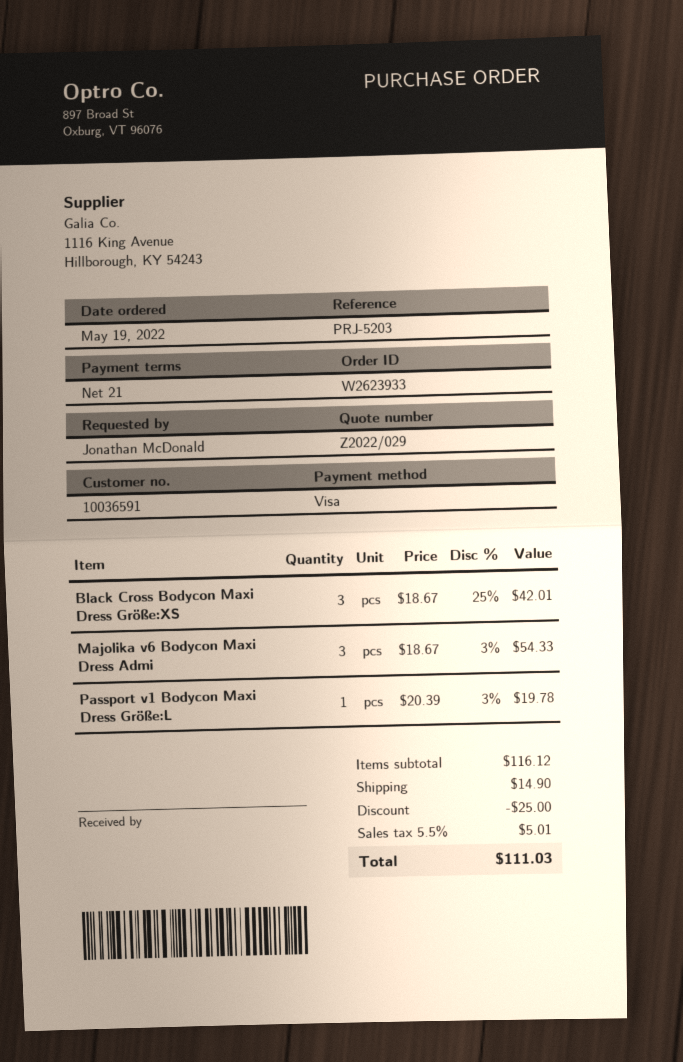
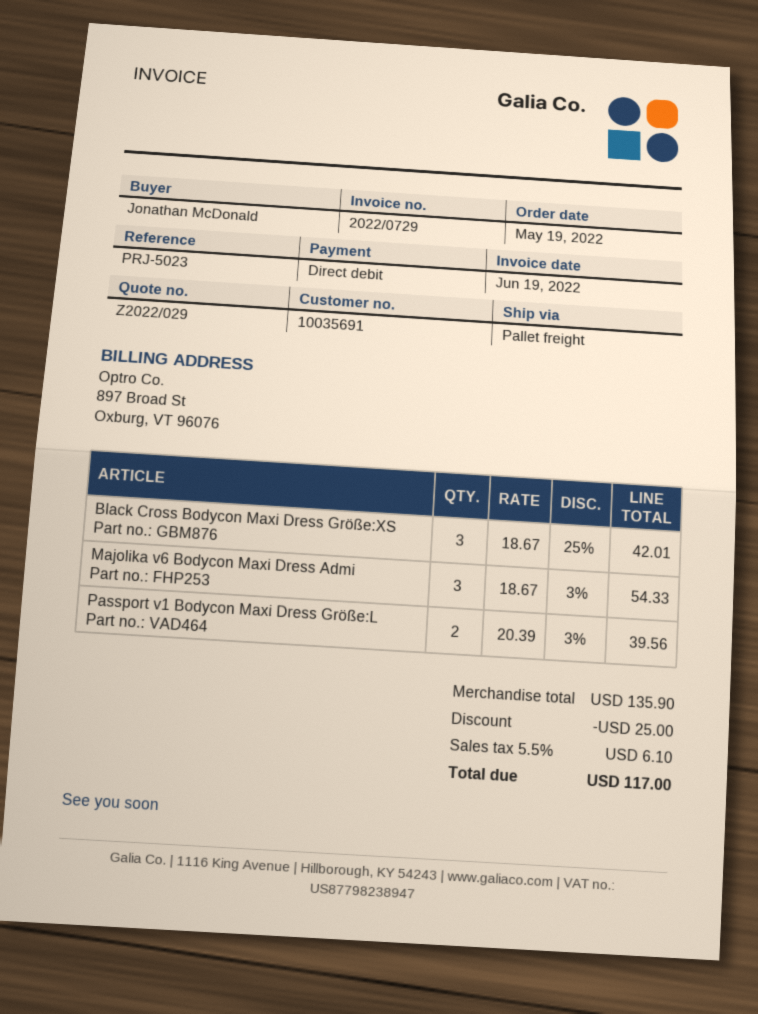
customer number: 10036591 -> 10035691
reference: PRJ-5203 -> PRJ-5023
payment method: Visa -> direct debit
Passport v1 Bodycon Maxi Dress Größe:L: 1 x 20.39 - 3% = 19.78 -> 2 x 20.39 - 3% = 39.56
subtotal: 116.12 -> 135.90
shipping: 14.90 -> none
tax: 5.5% = 5.01 -> 5.5% = 6.10
total: 111.03 -> 117.00

